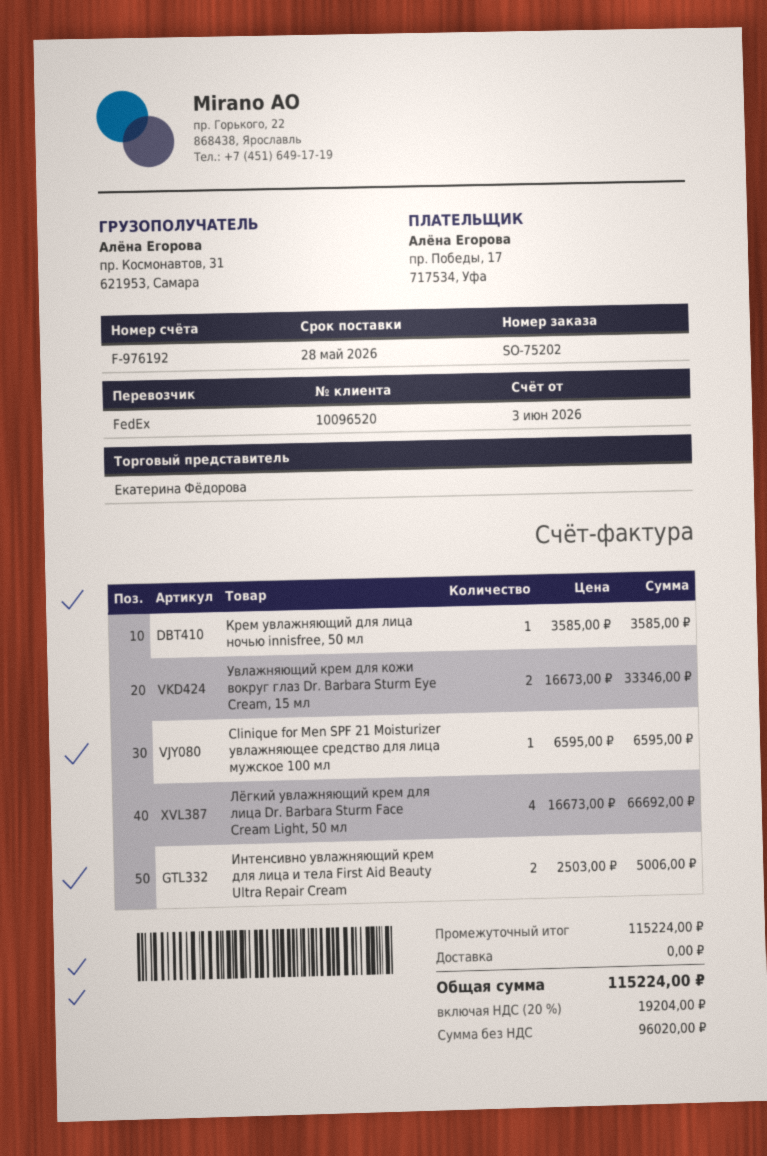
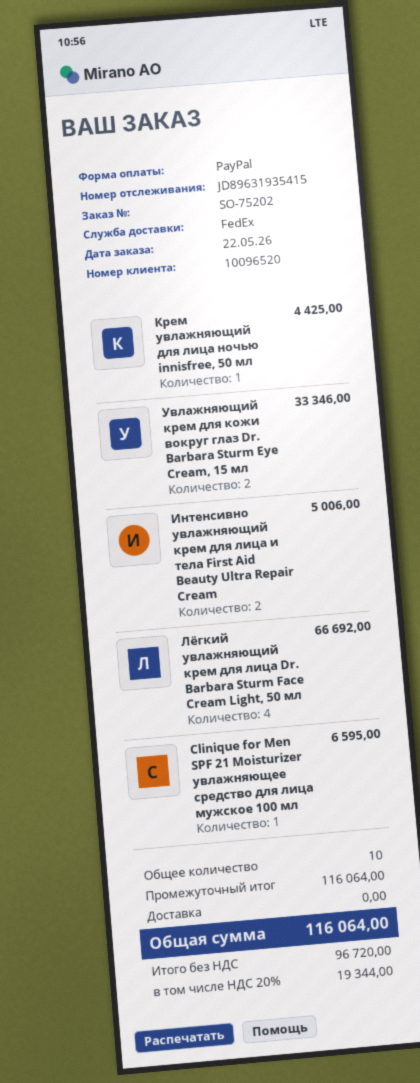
Крем увлажняющий для лица ночью innisfree, 50 мл: 1 for 3585.00 -> 1 for 4425.00
subtotal: 115224.00 -> 116064.00
net: 96020.00 -> 96720.00
tax: 20% = 19204.00 -> 20% = 19344.00
total: 115224.00 -> 116064.00

